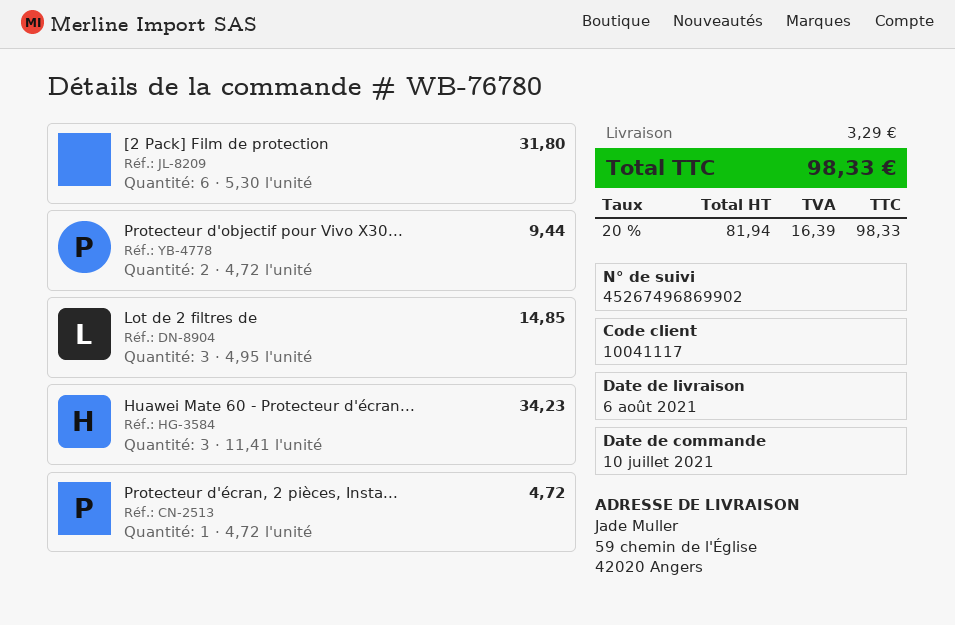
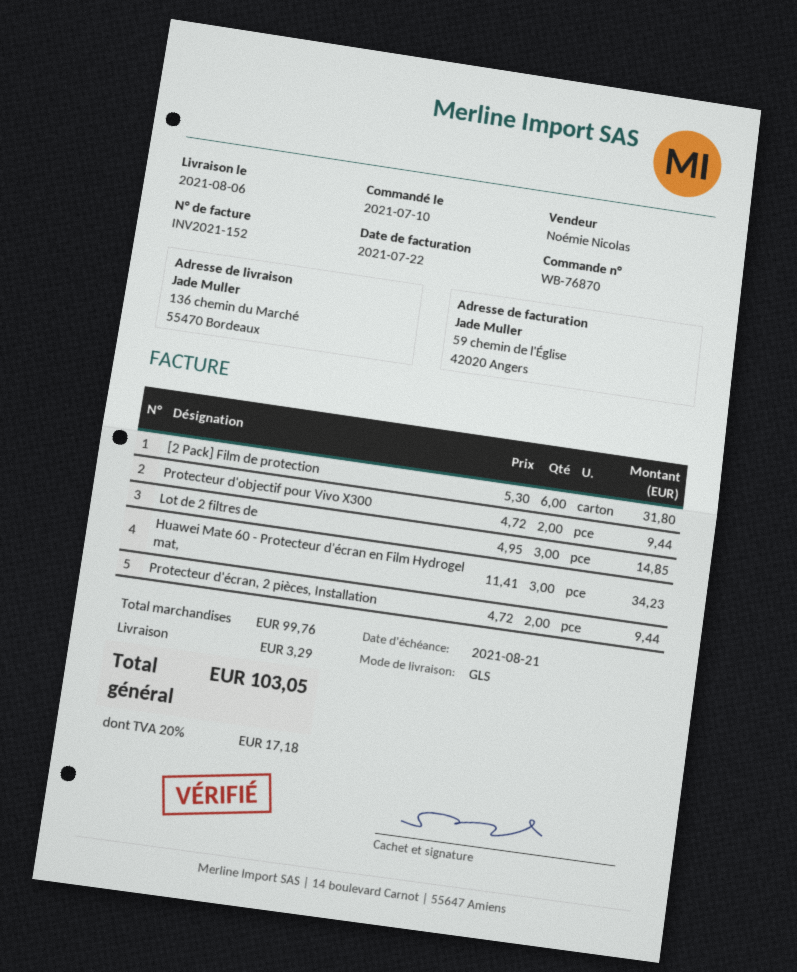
order number: WB-76780 -> WB-76870
ship to: 59 chemin de l'Église, 42020 Angers -> 136 chemin du Marché, 55470 Bordeaux
Protecteur d'écran, 2 pièces, Insta...: 1 x 4.72 = 4.72 -> 2 x 4.72 = 9.44
tax: 20% = 16.39 -> 20% = 17.18
total: 98.33 -> 103.05

